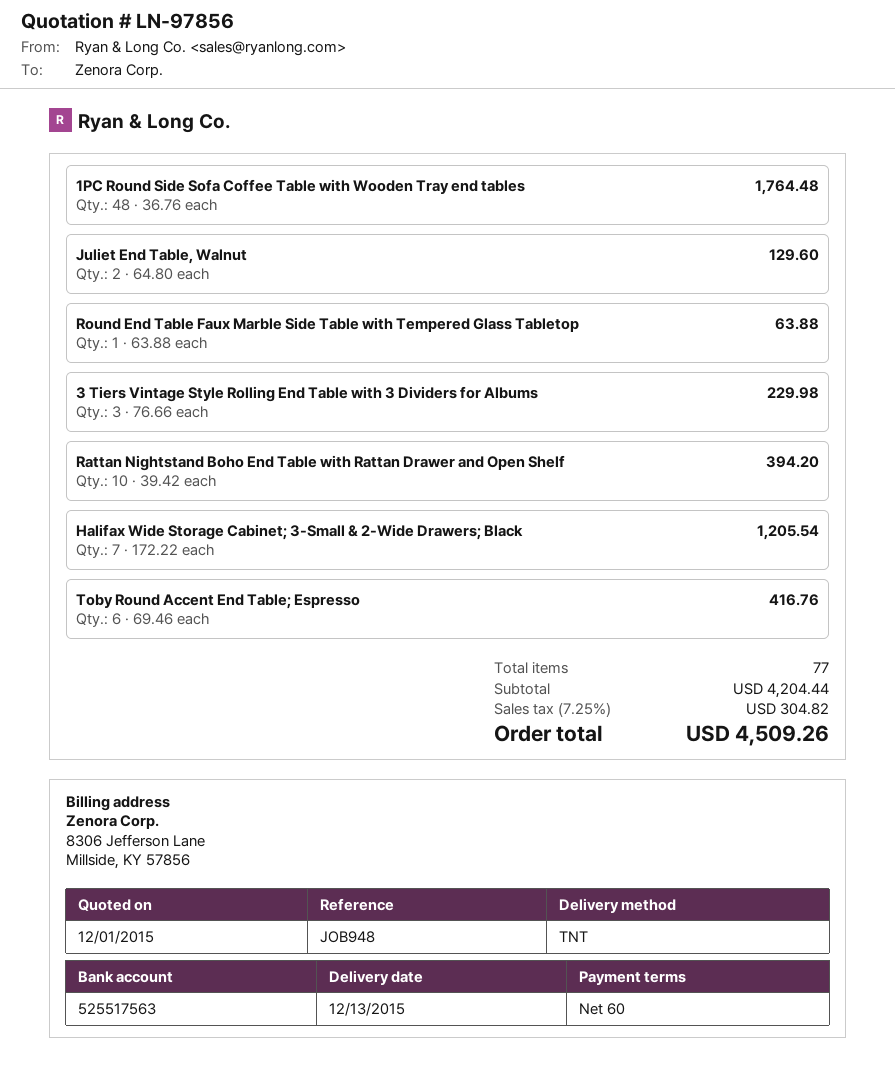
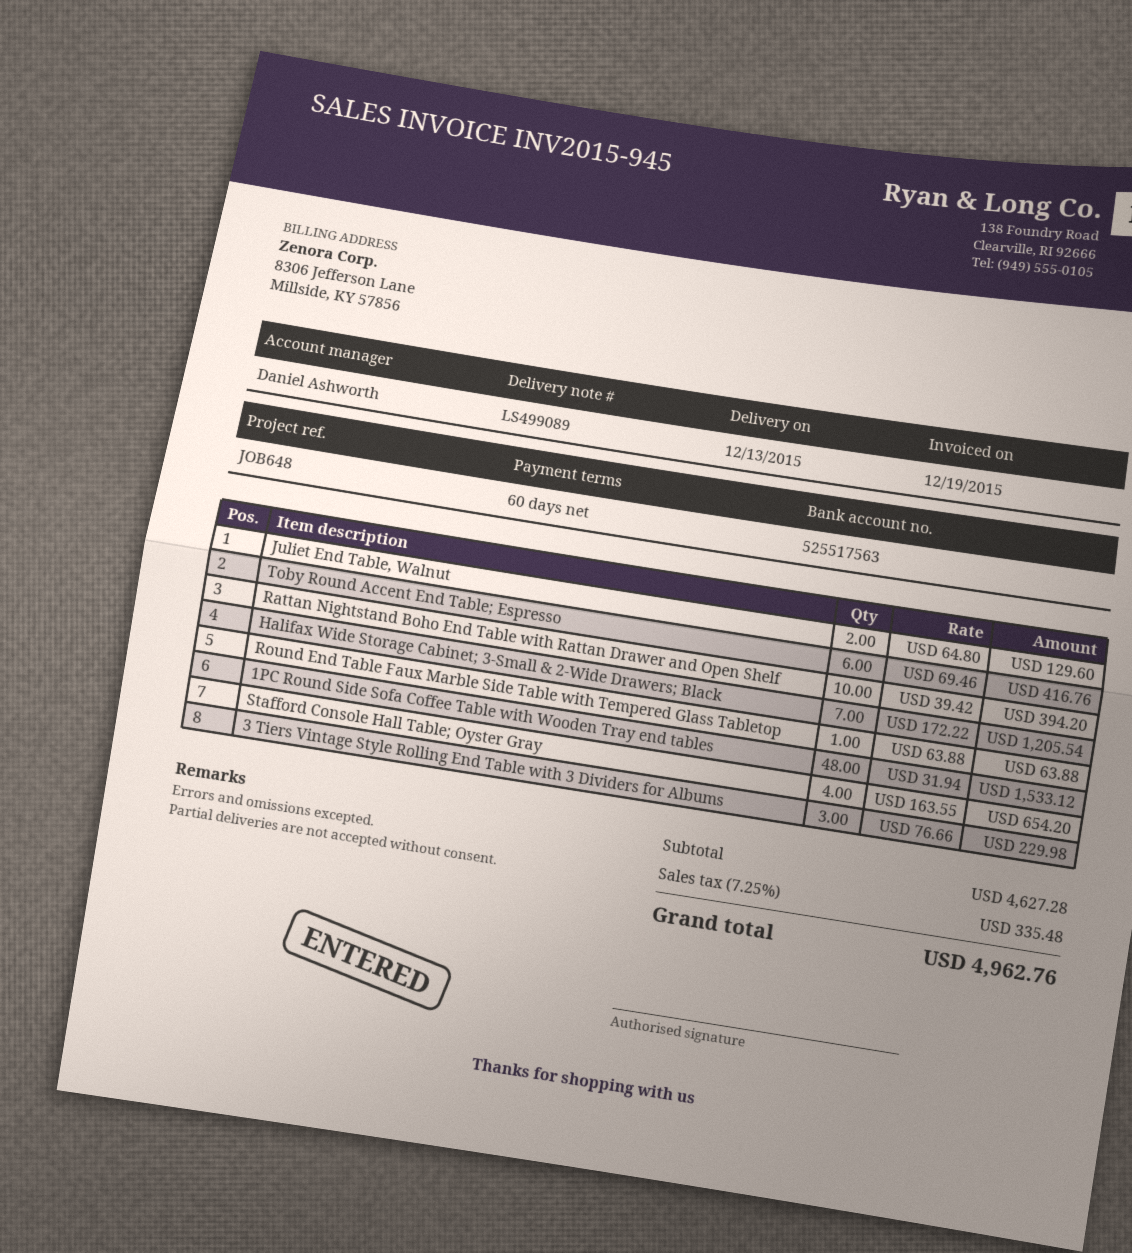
reference: JOB948 -> JOB648
1PC Round Side Sofa Coffee Table with Wooden Tray end tables: 48 x 36.76 = 1764.48 -> 48 x 31.94 = 1533.12
Stafford Console Hall Table; Oyster Gray: none -> 4 x 163.55 = 654.20
subtotal: 4204.44 -> 4627.28
tax: 7.25% = 304.82 -> 7.25% = 335.48
total: 4509.26 -> 4962.76

